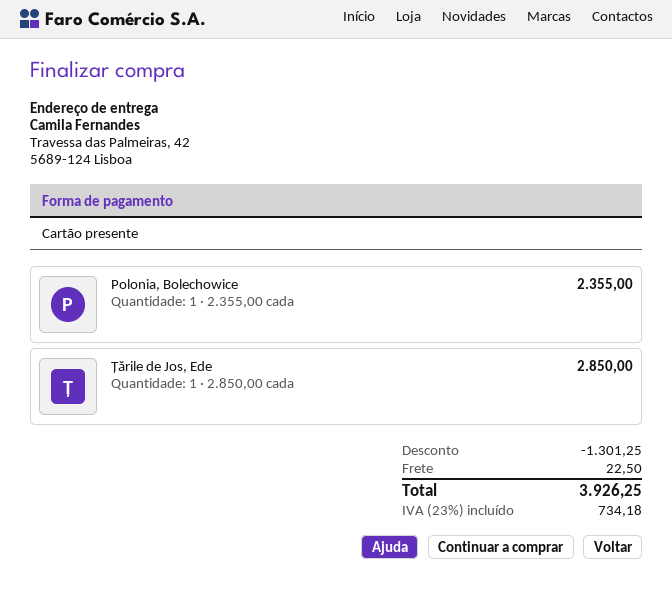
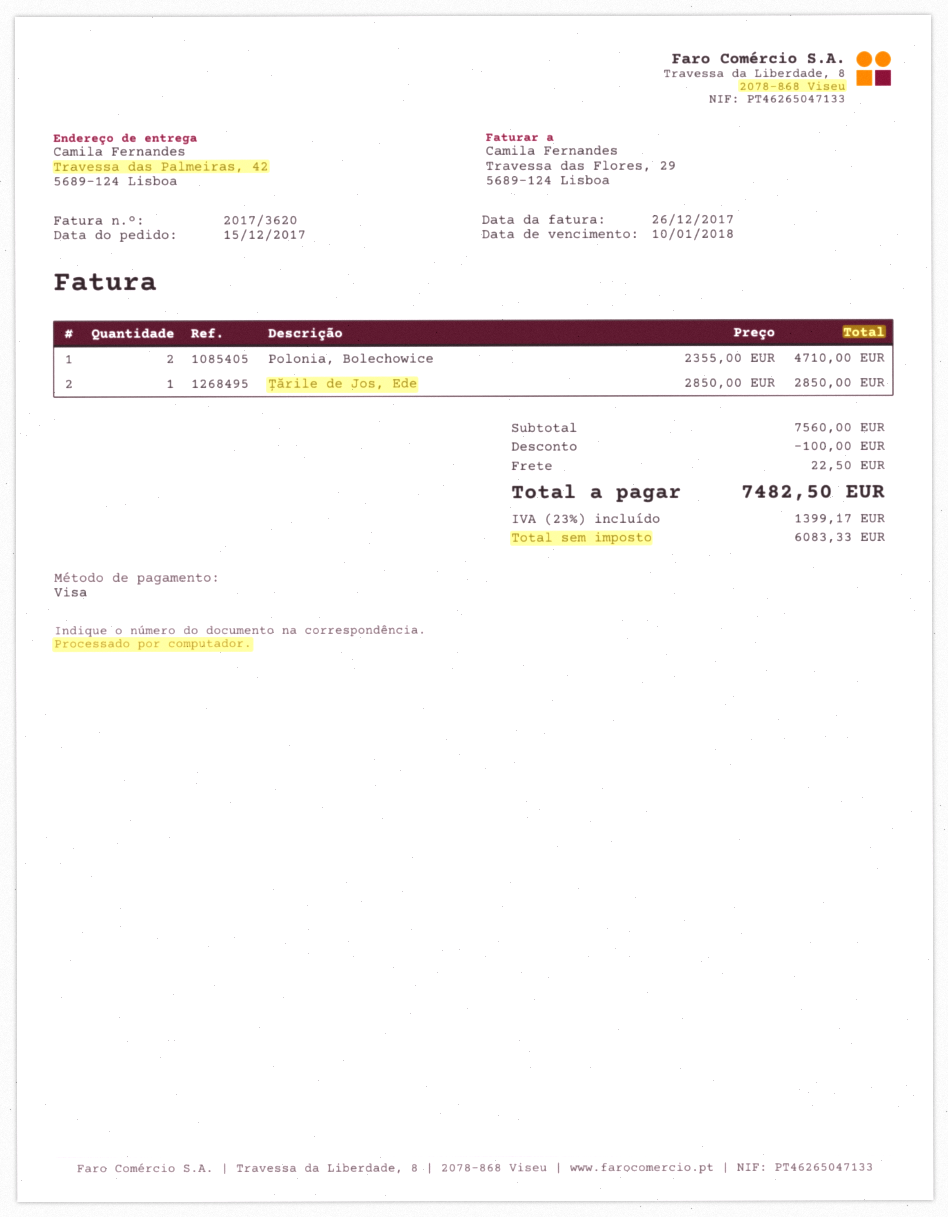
payment method: gift card -> Visa
Polonia, Bolechowice: 1 x 2355.00 = 2355.00 -> 2 x 2355.00 = 4710.00
discount: 1301.25 -> 100.00
tax: 23% = 734.18 -> 23% = 1399.17
total: 3926.25 -> 7482.50

